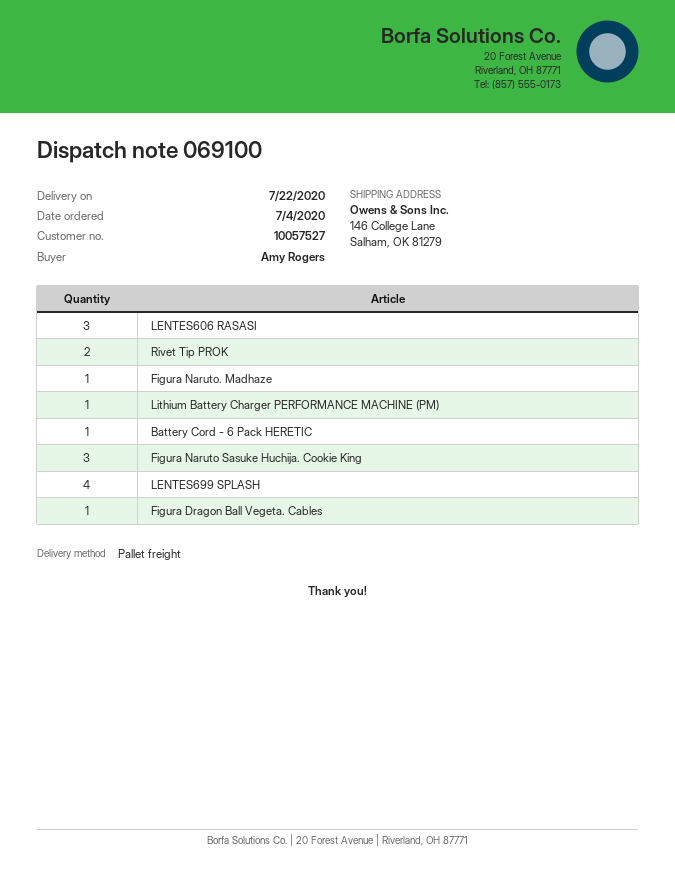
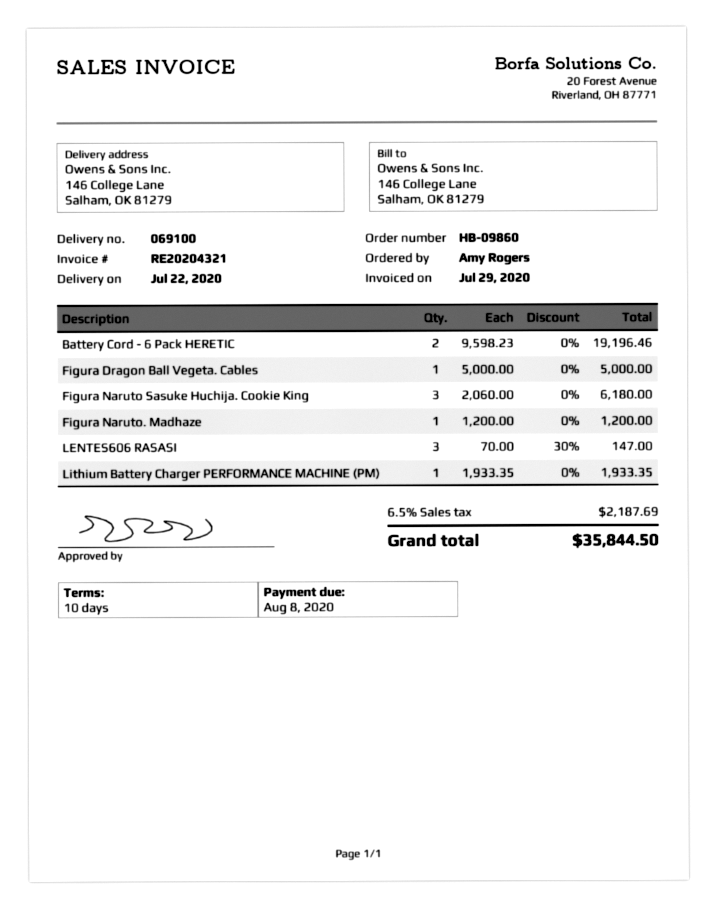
Rivet Tip PROK: 2 -> none
Battery Cord - 6 Pack HERETIC: 1 -> 2
LENTES699 SPLASH: 4 -> none

